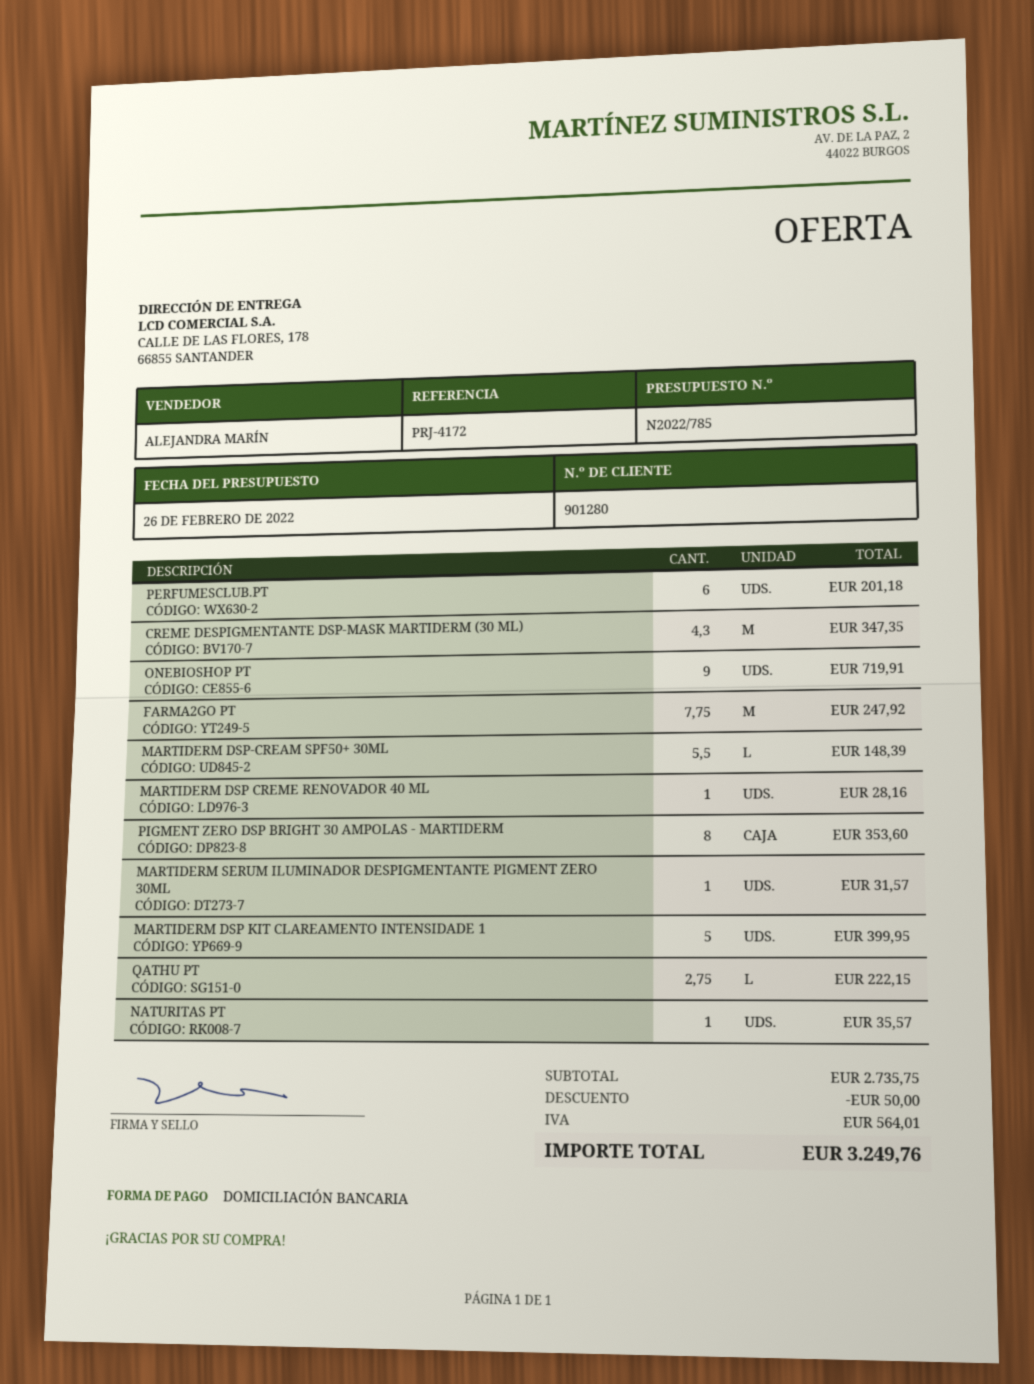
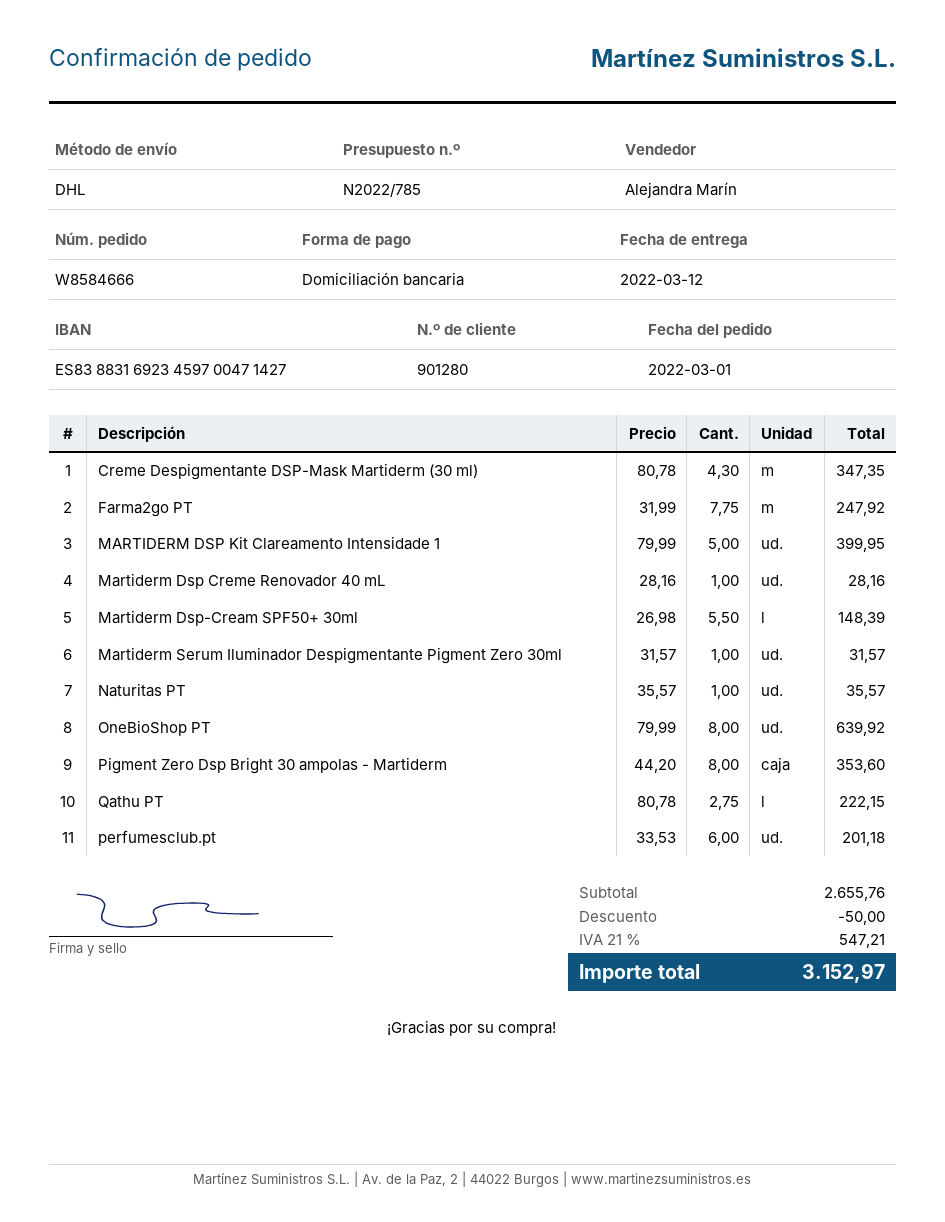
ONEBIOSHOP PT: 9 for 719.91 -> 8 for 639.92
subtotal: 2735.75 -> 2655.76
tax: 564.01 -> 547.21
total: 3249.76 -> 3152.97

